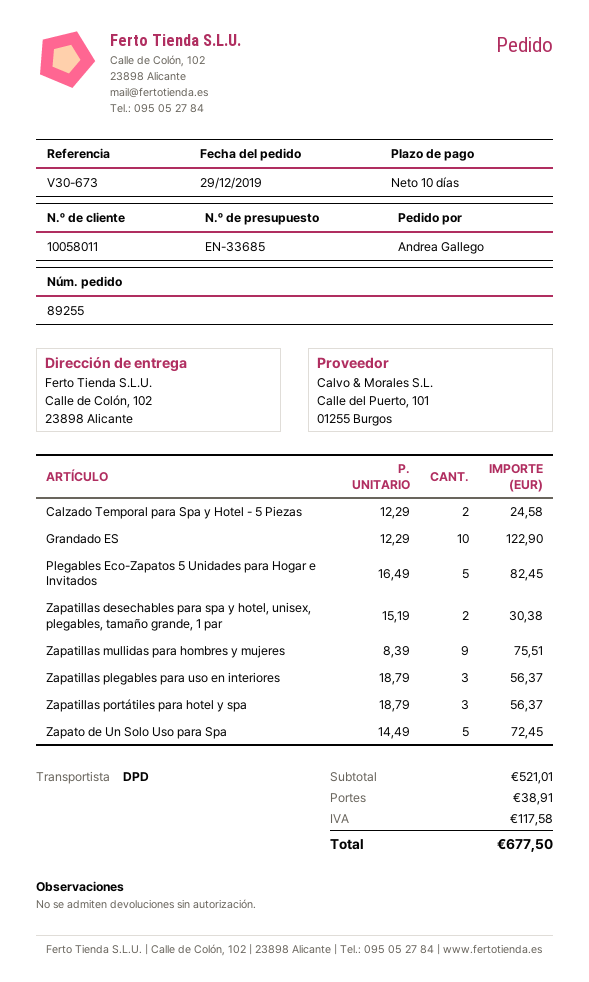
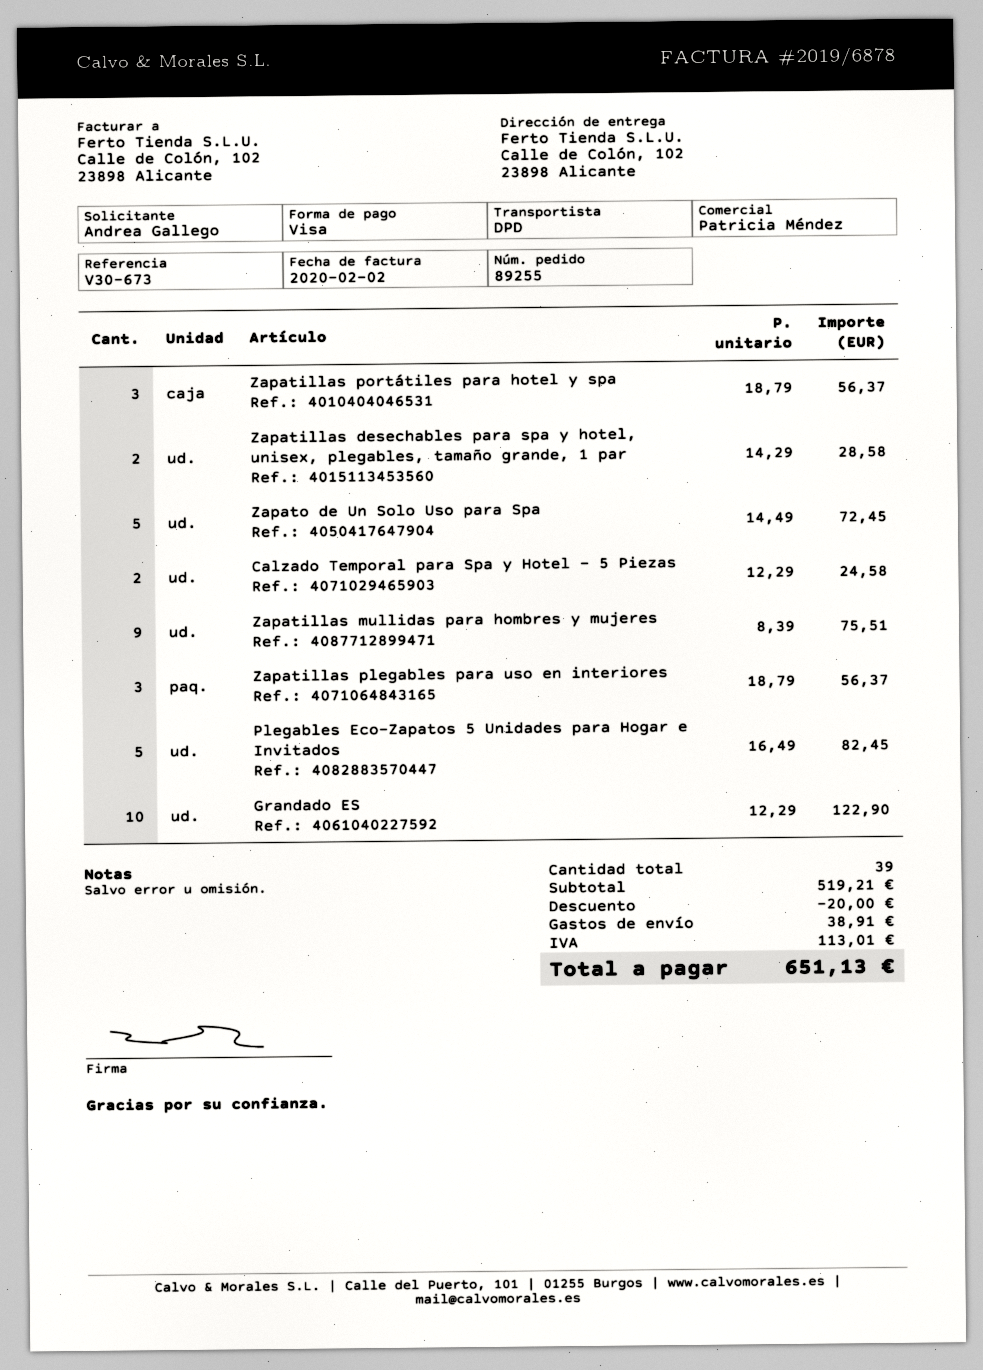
Zapatillas desechables para spa y hotel, unisex, plegables, tamaño grande, 1 par: 2 x 15.19 = 30.38 -> 2 x 14.29 = 28.58
subtotal: 521.01 -> 519.21
discount: none -> 20.00
tax: 117.58 -> 113.01
total: 677.50 -> 651.13

